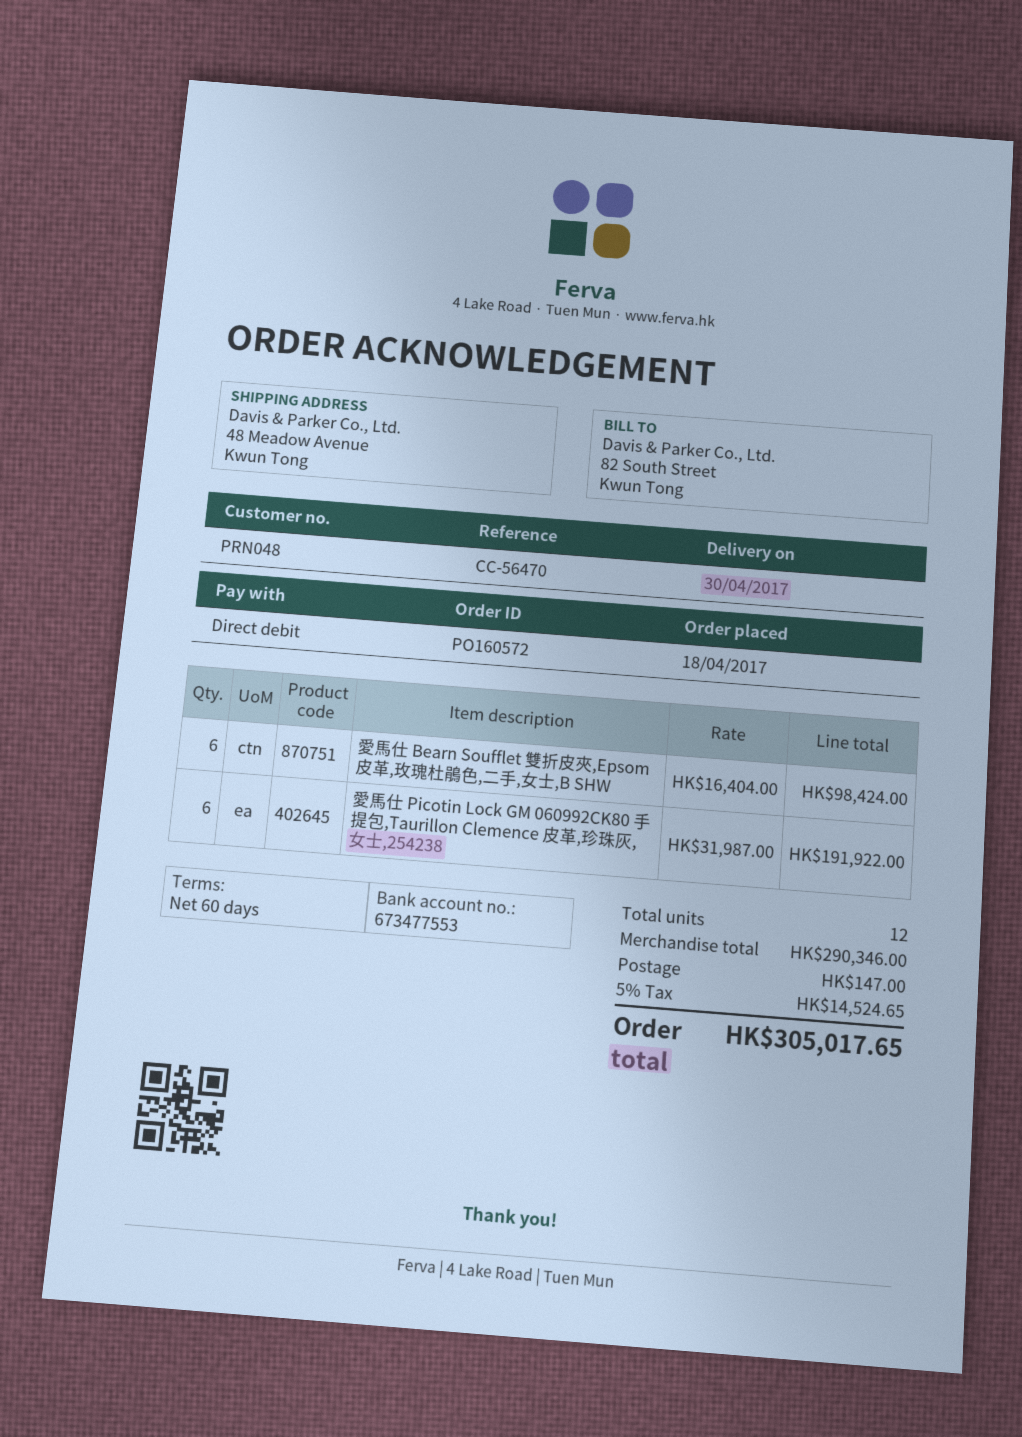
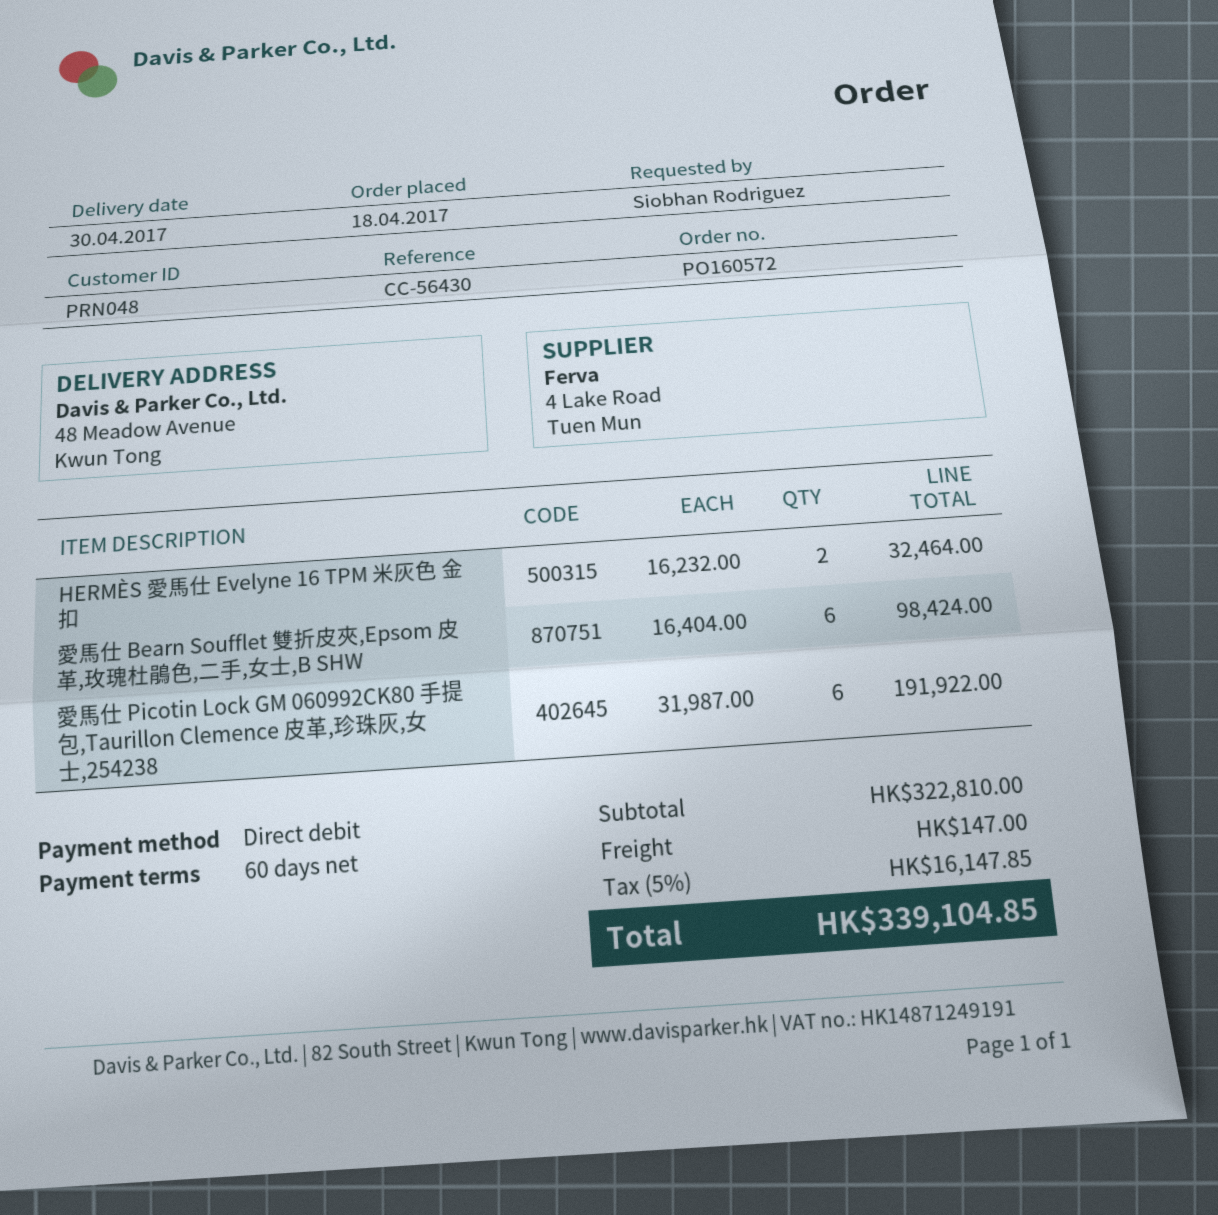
reference: CC-56470 -> CC-56430
HERMÈS 愛馬仕 Evelyne 16 TPM 米灰色 金扣: none -> 2 x 16232.00 = 32464.00
subtotal: 290346.00 -> 322810.00
tax: 5% = 14524.65 -> 5% = 16147.85
total: 305017.65 -> 339104.85

